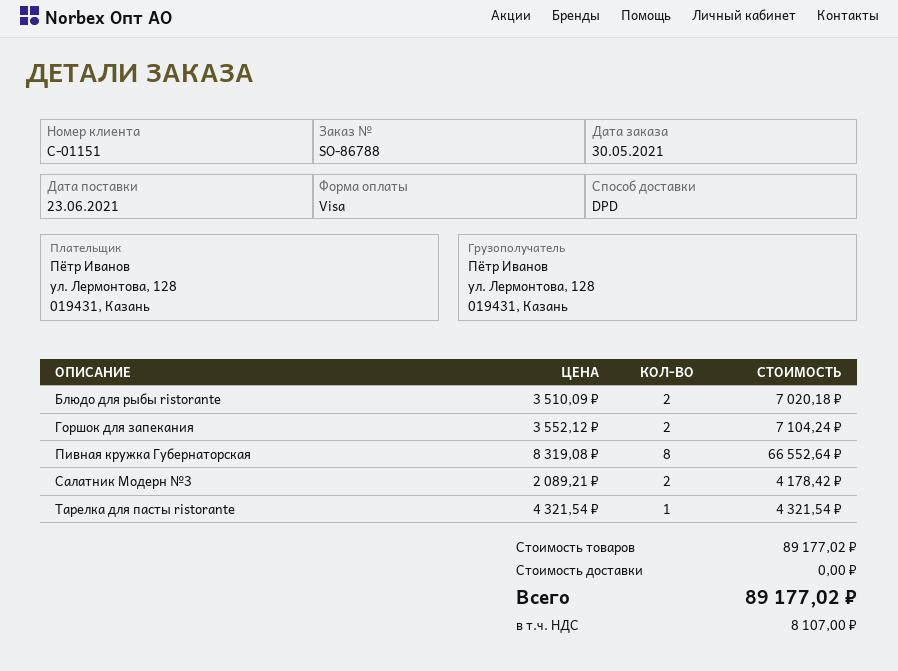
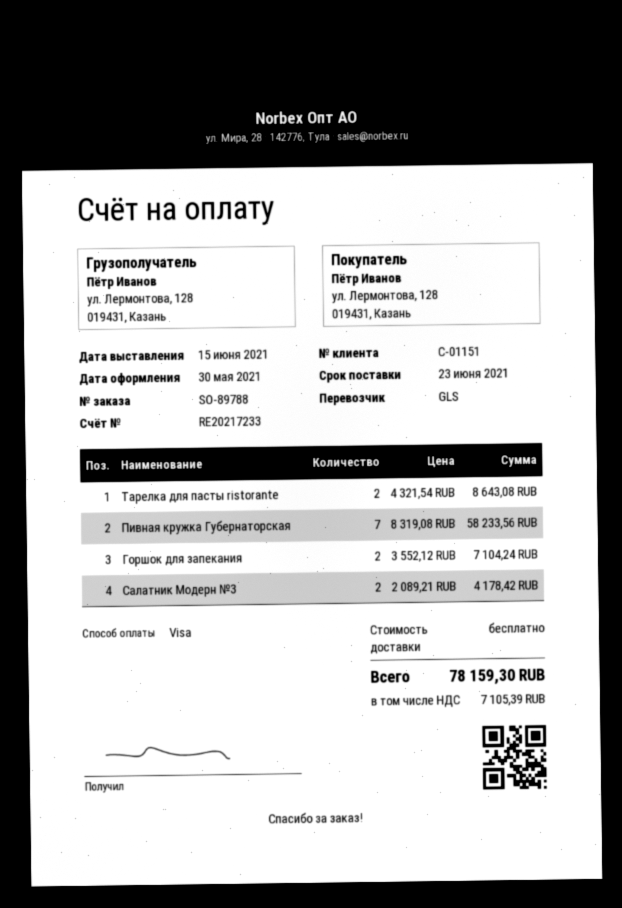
order number: SO-86788 -> SO-89788
shipping method: DPD -> GLS
Блюдо для рыбы ristorante: 2 x 3510.09 = 7020.18 -> none
Пивная кружка Губернаторская: 8 x 8319.08 = 66552.64 -> 7 x 8319.08 = 58233.56
Тарелка для пасты ristorante: 1 x 4321.54 = 4321.54 -> 2 x 4321.54 = 8643.08
tax: 8107.00 -> 7105.39
total: 89177.02 -> 78159.30

